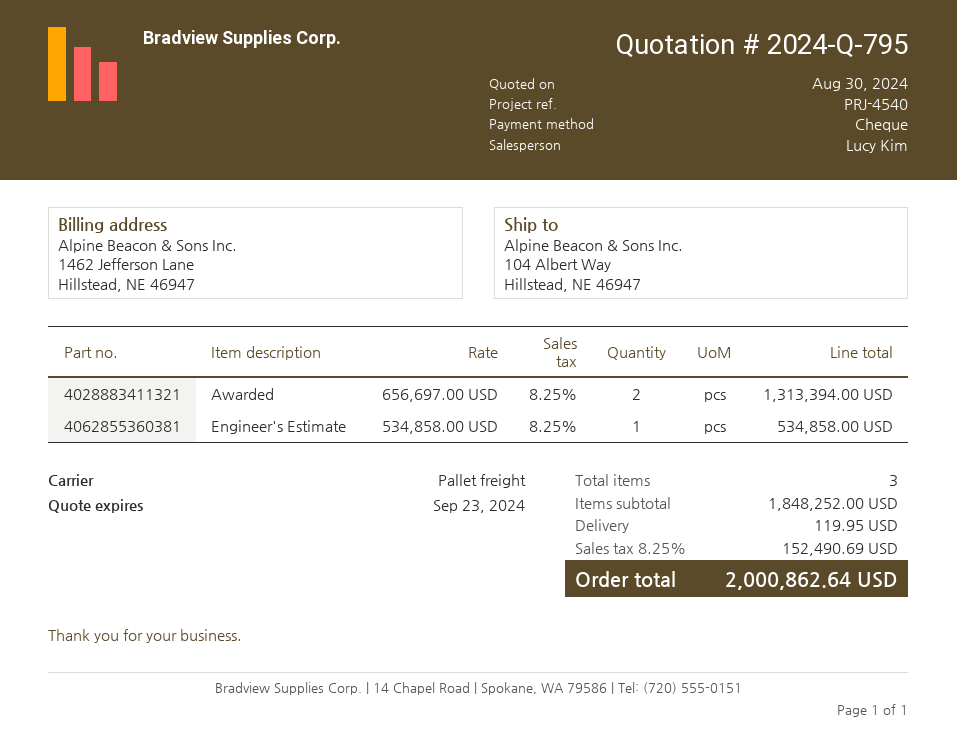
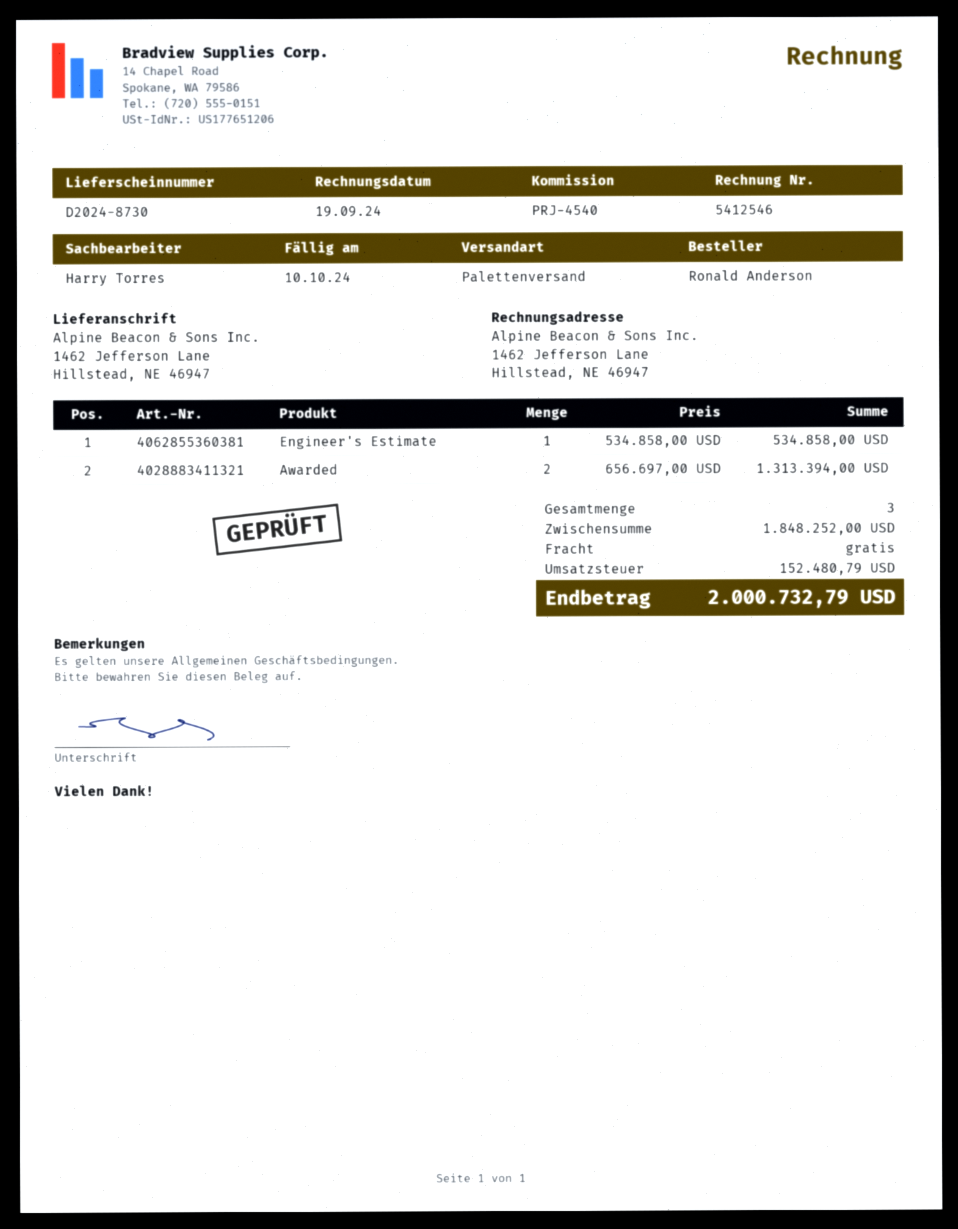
sales rep: Lucy Kim -> Harry Torres
ship to: 104 Albert Way, Hillstead, NE 46947 -> 1462 Jefferson Lane, Hillstead, NE 46947
shipping: 119.95 -> 0.00
tax: 152490.69 -> 152480.79
total: 2000862.64 -> 2000732.79

